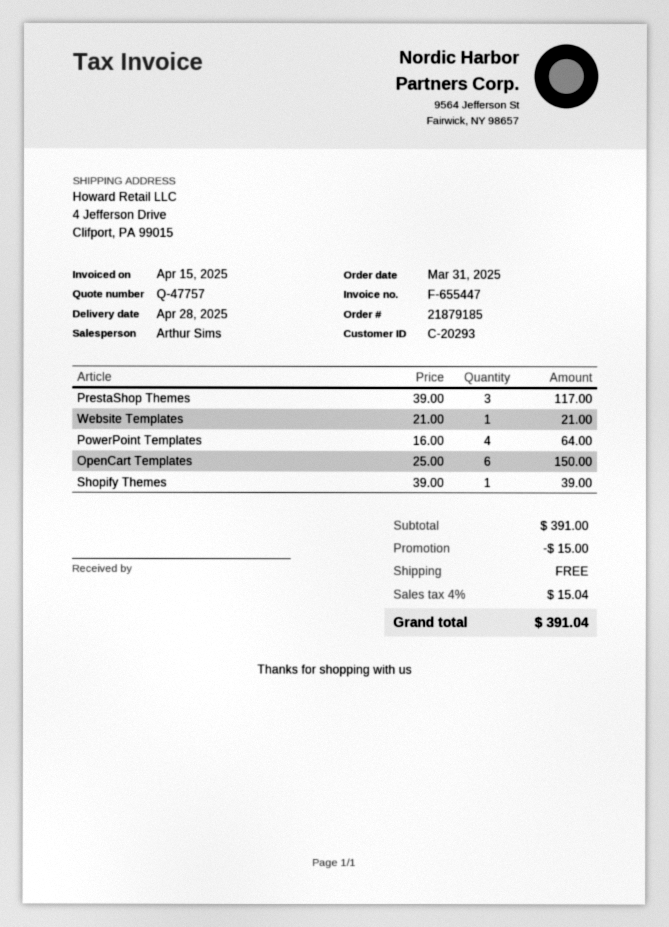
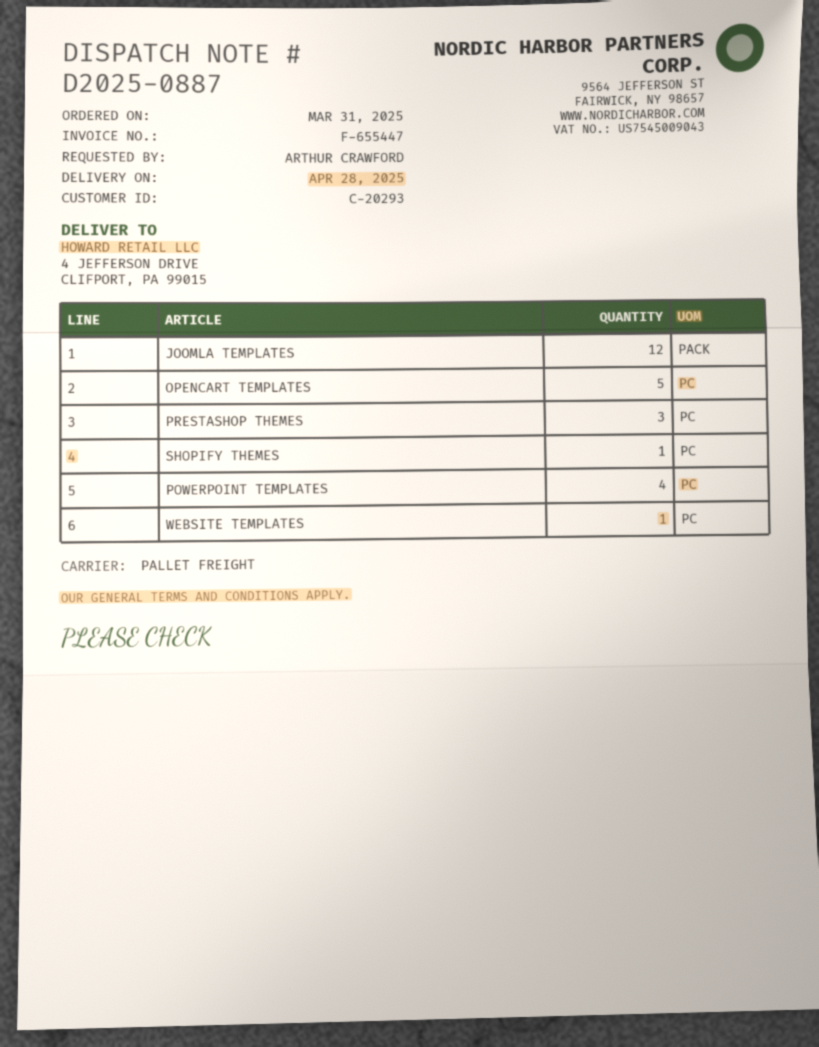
OpenCart Templates: 6 -> 5
JOOMLA TEMPLATES: none -> 12

